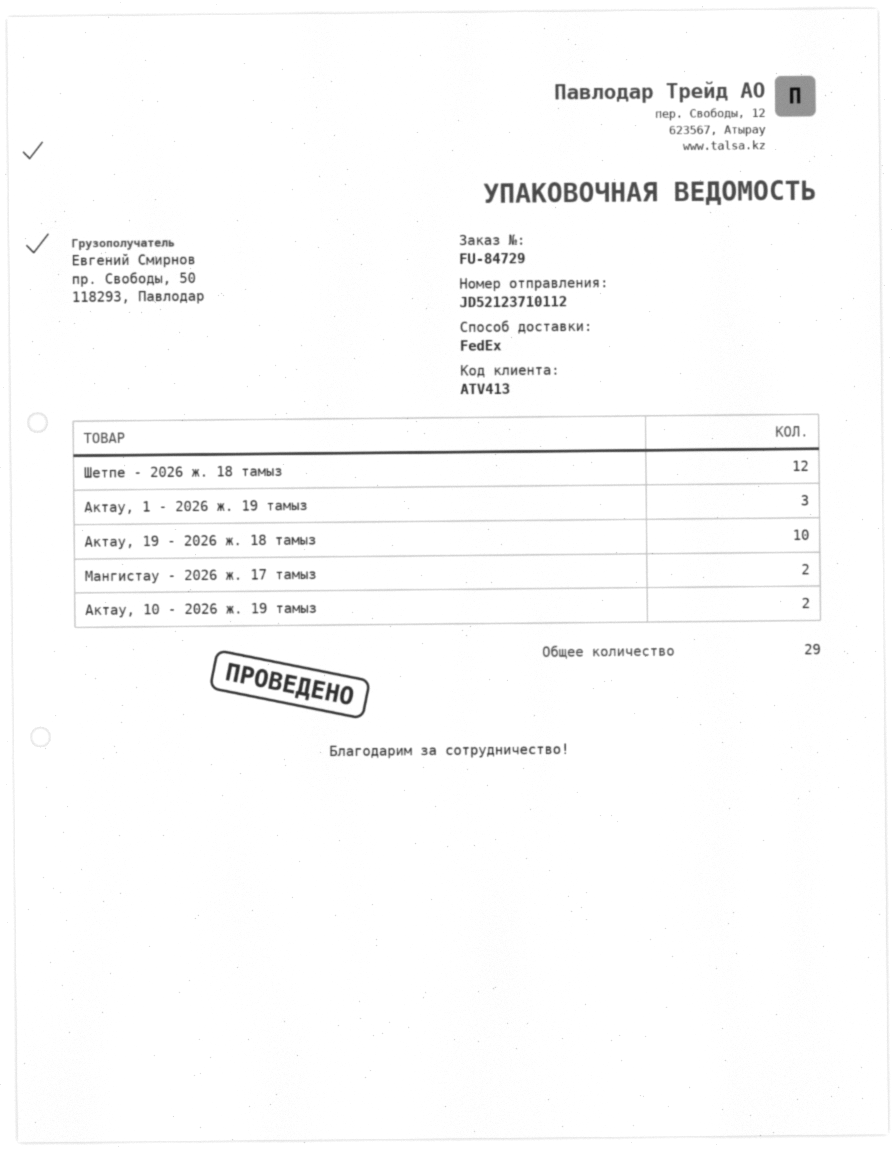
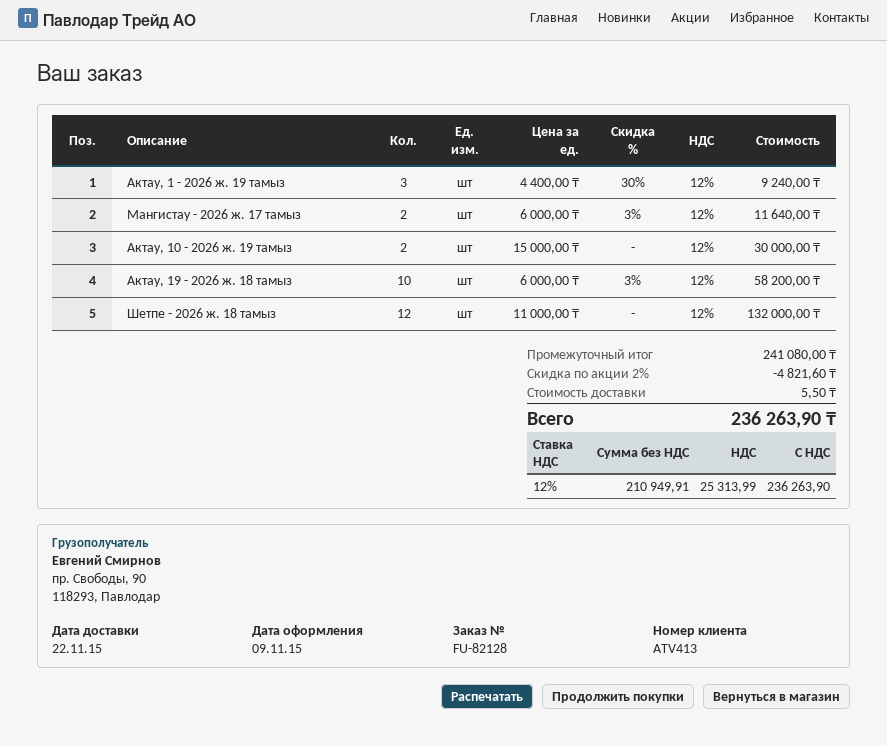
order number: FU-84729 -> FU-82128
ship to: пр. Свободы, 50, 118293, Павлодар -> пр. Свободы, 90, 118293, Павлодар

